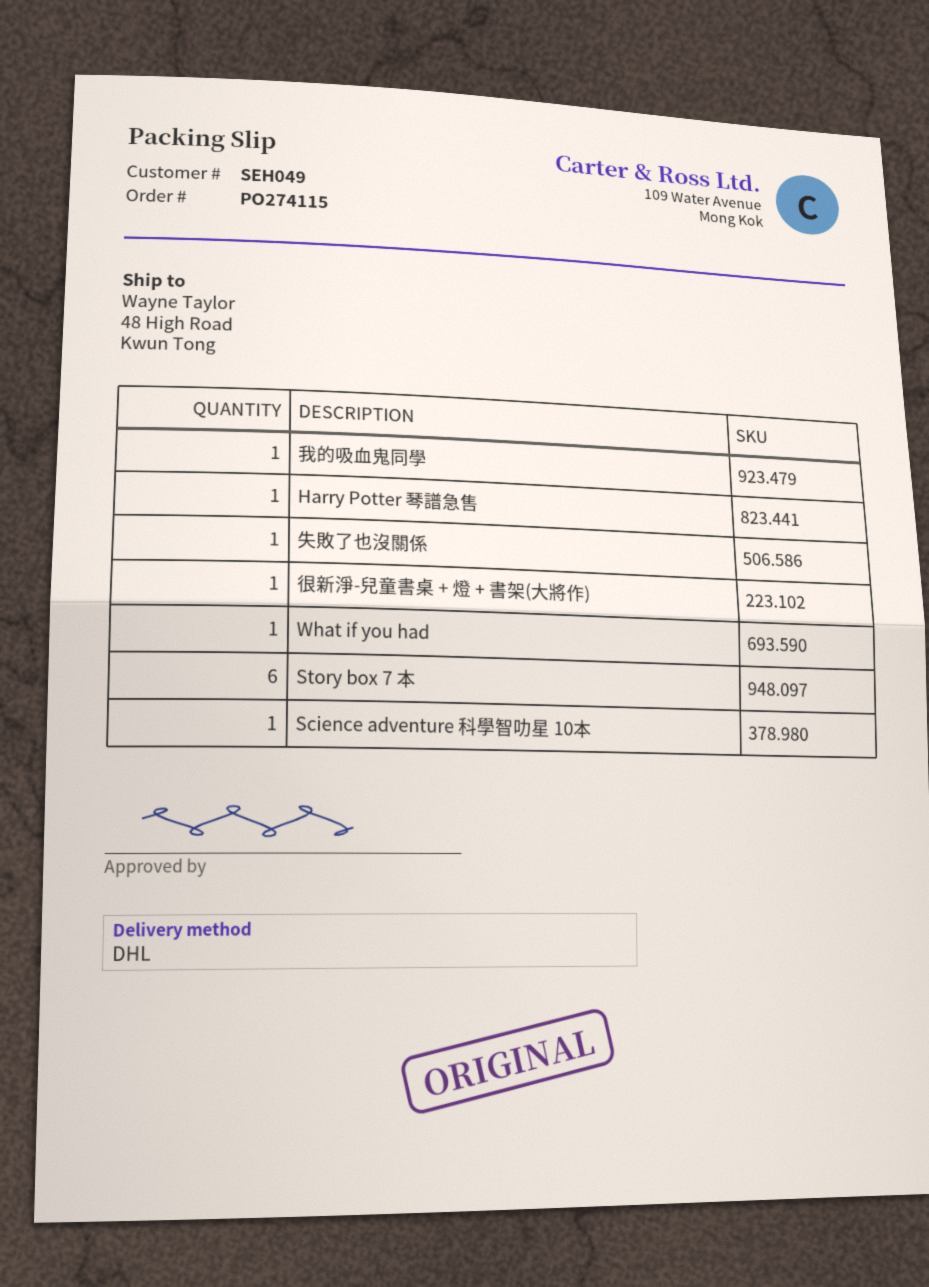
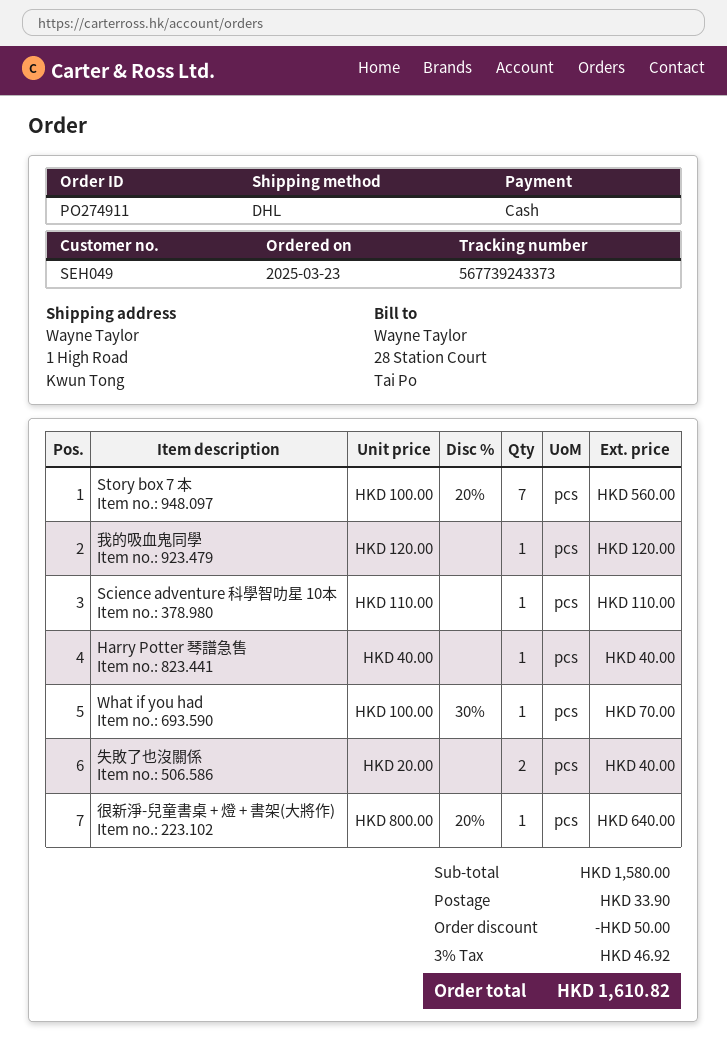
order number: PO274115 -> PO274911
ship to: 48 High Road, Kwun Tong -> 1 High Road, Kwun Tong
失敗了也沒關係: 1 -> 2
Story box 7 本: 6 -> 7

